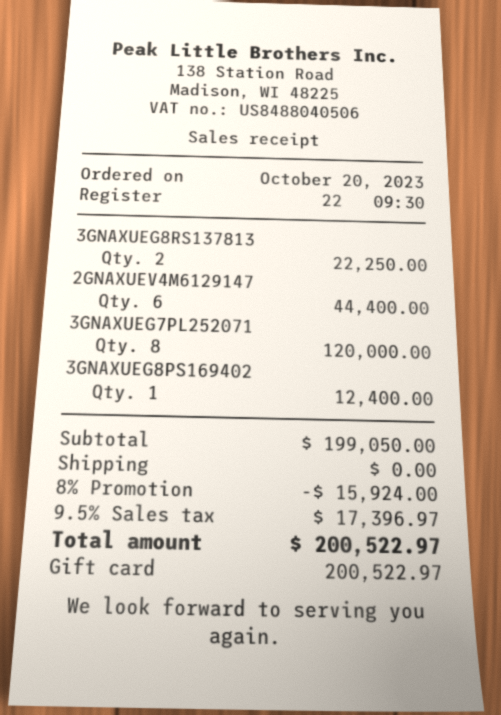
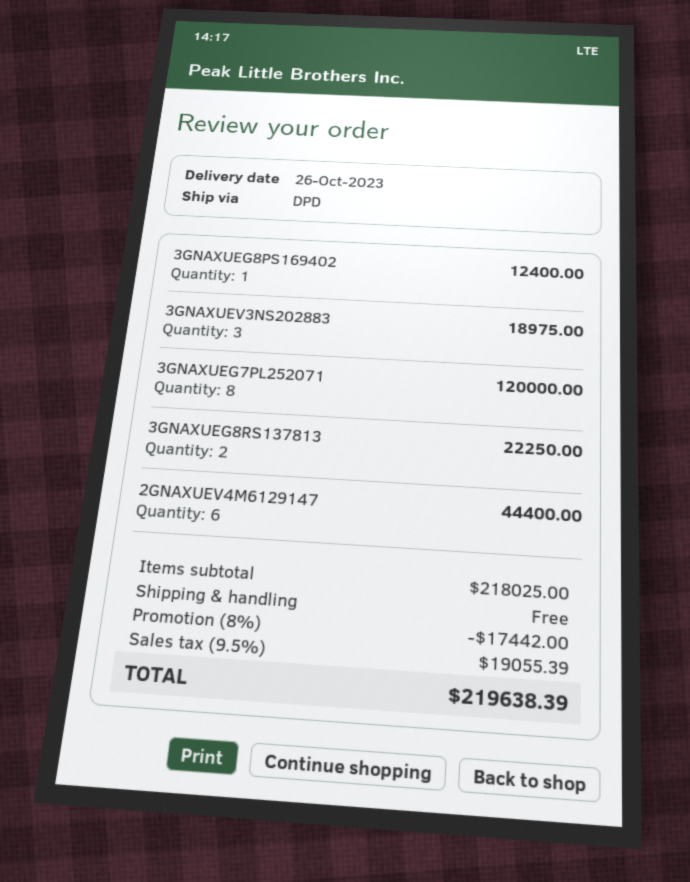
3GNAXUEV3NS202883: none -> 3 for 18975.00
subtotal: 199050.00 -> 218025.00
discount: 8% = 15924.00 -> 8% = 17442.00
tax: 9.5% = 17396.97 -> 9.5% = 19055.39
total: 200522.97 -> 219638.39

